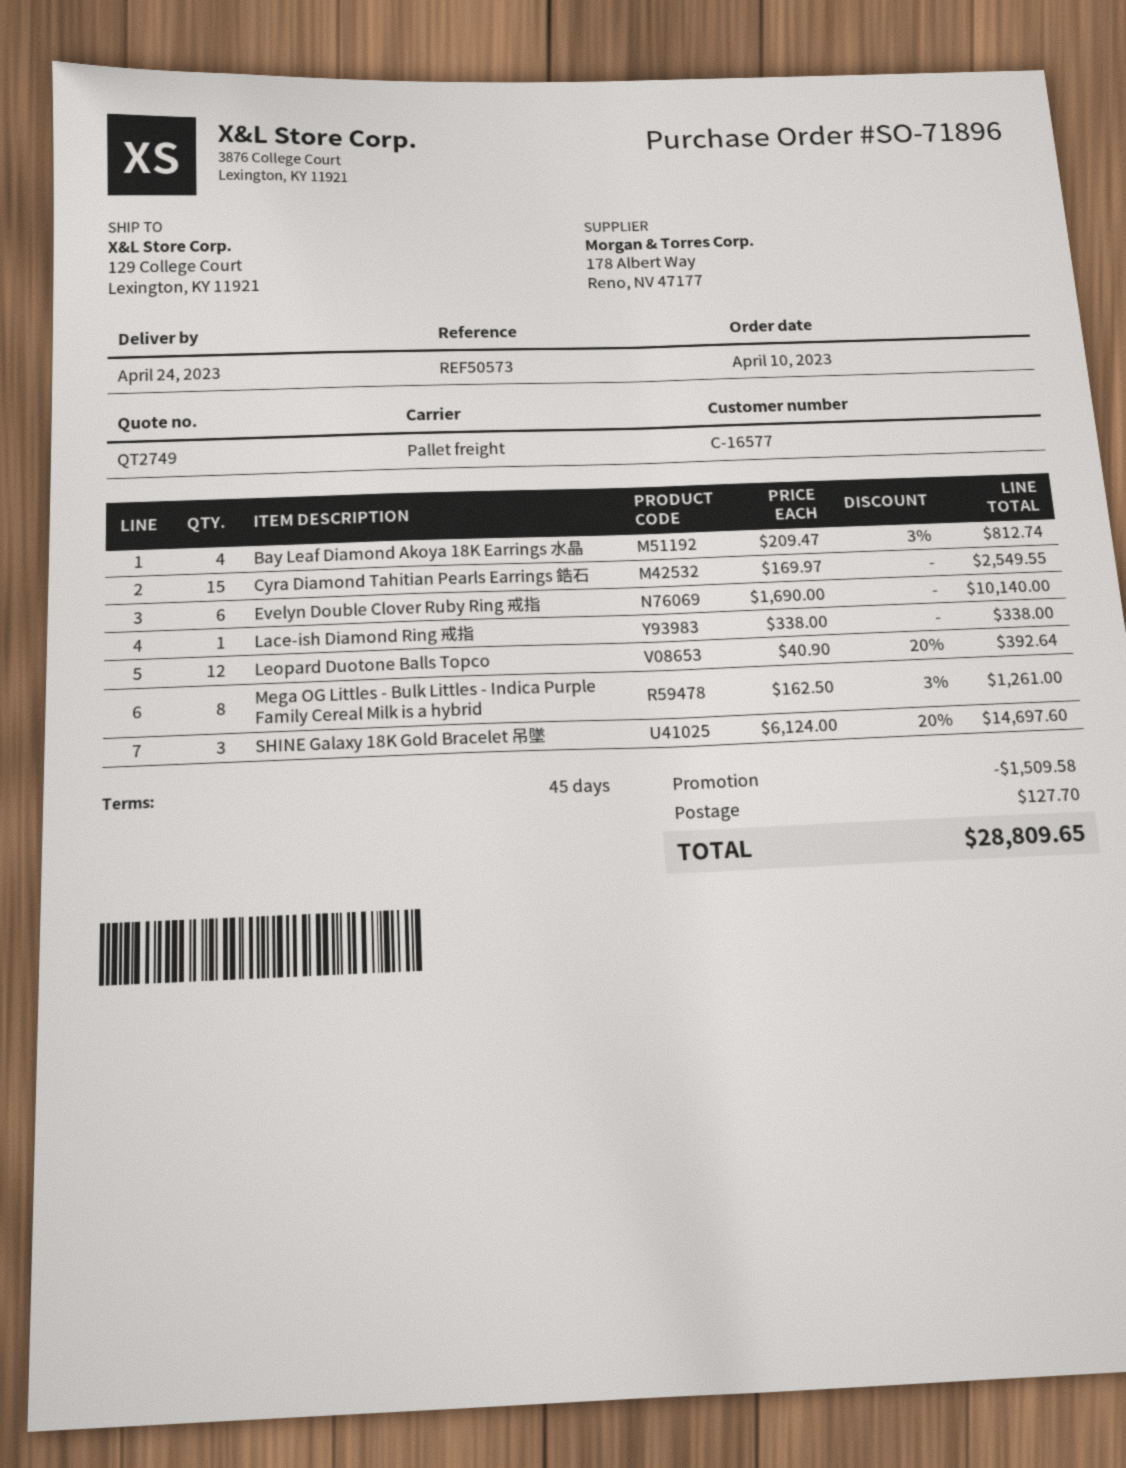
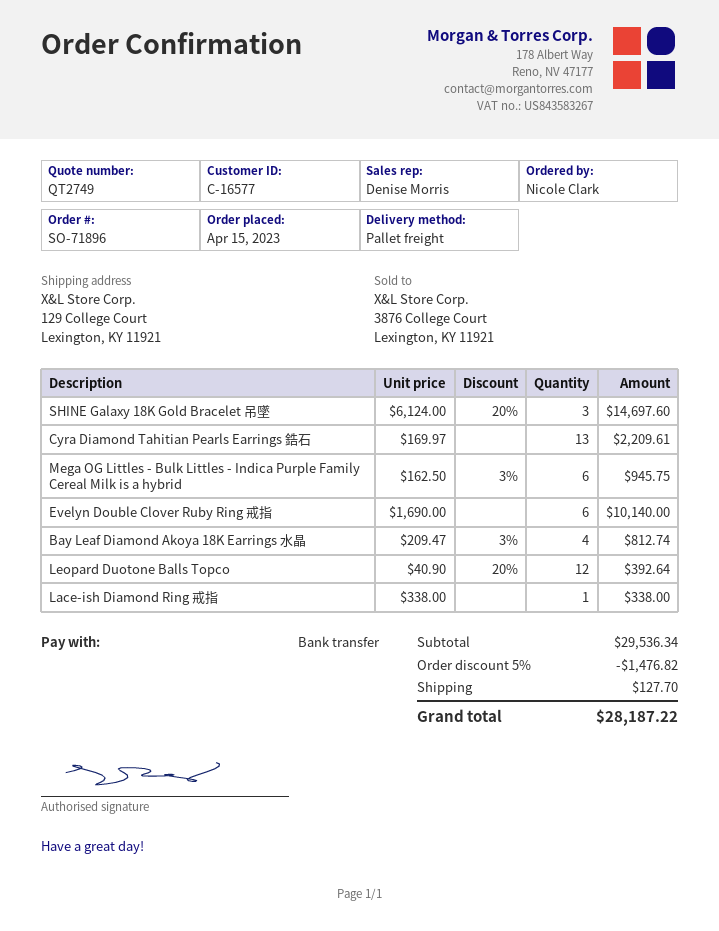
order date: 2023-04-10 -> 2023-04-15
Cyra Diamond Tahitian Pearls Earrings 鋯石: 15 x 169.97 = 2549.55 -> 13 x 169.97 = 2209.61
Mega OG Littles - Bulk Littles - Indica Purple Family Cereal Milk is a hybrid: 8 x 162.50 - 3% = 1261.00 -> 6 x 162.50 - 3% = 945.75
discount: 1509.58 -> 1476.82
total: 28809.65 -> 28187.22

